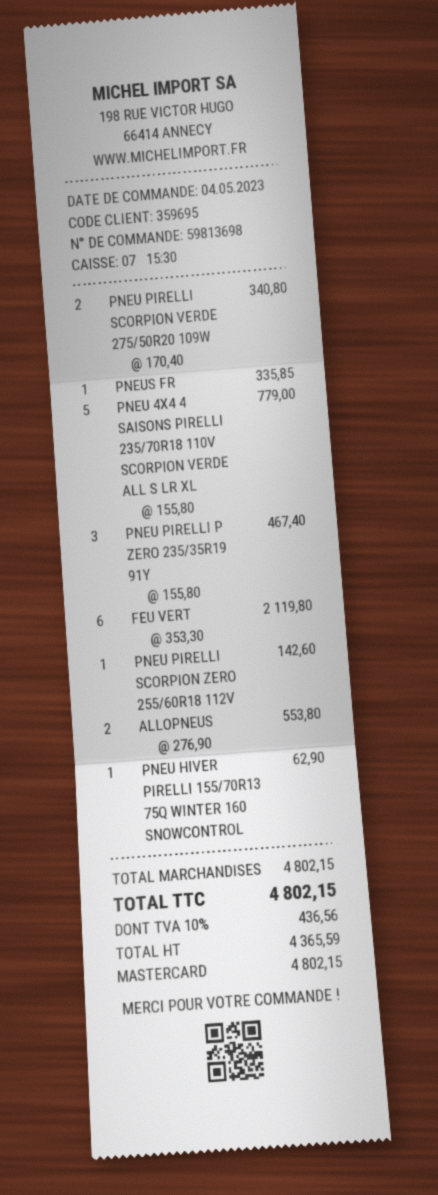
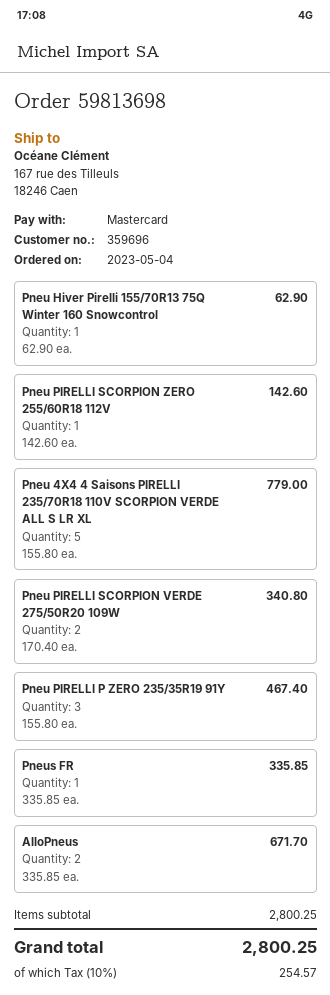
customer number: 359695 -> 359696
FEU VERT: 6 x 353.30 = 2119.80 -> none
ALLOPNEUS: 2 x 276.90 = 553.80 -> 2 x 335.85 = 671.70
subtotal: 4802.15 -> 2800.25
tax: 10% = 436.56 -> 10% = 254.57
total: 4802.15 -> 2800.25

